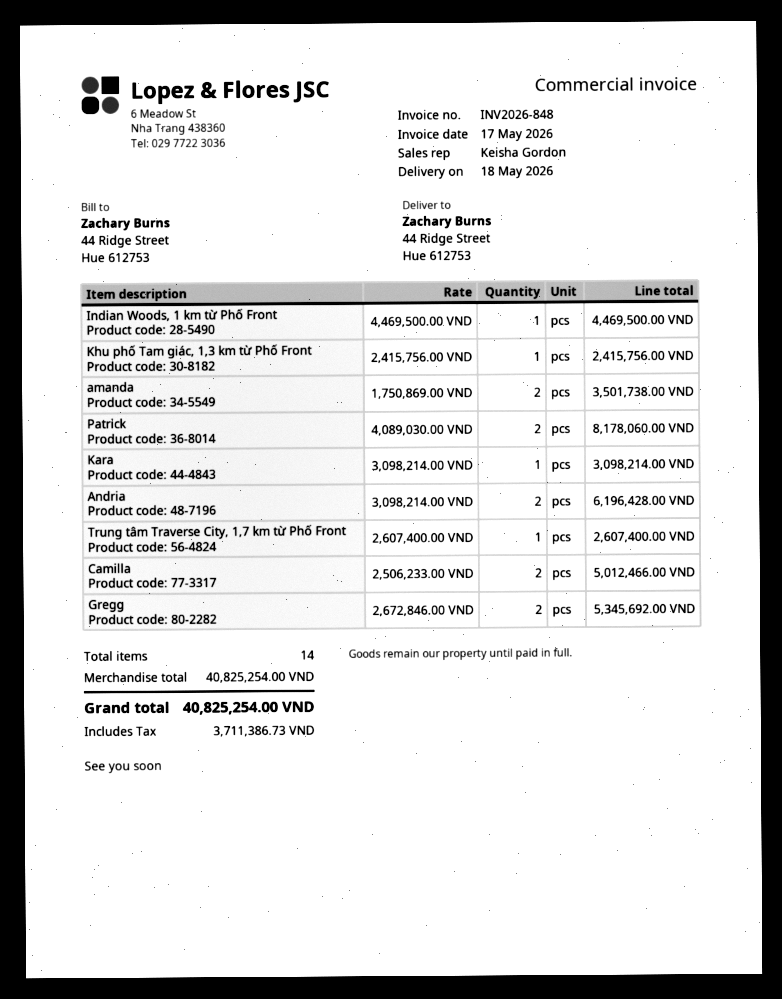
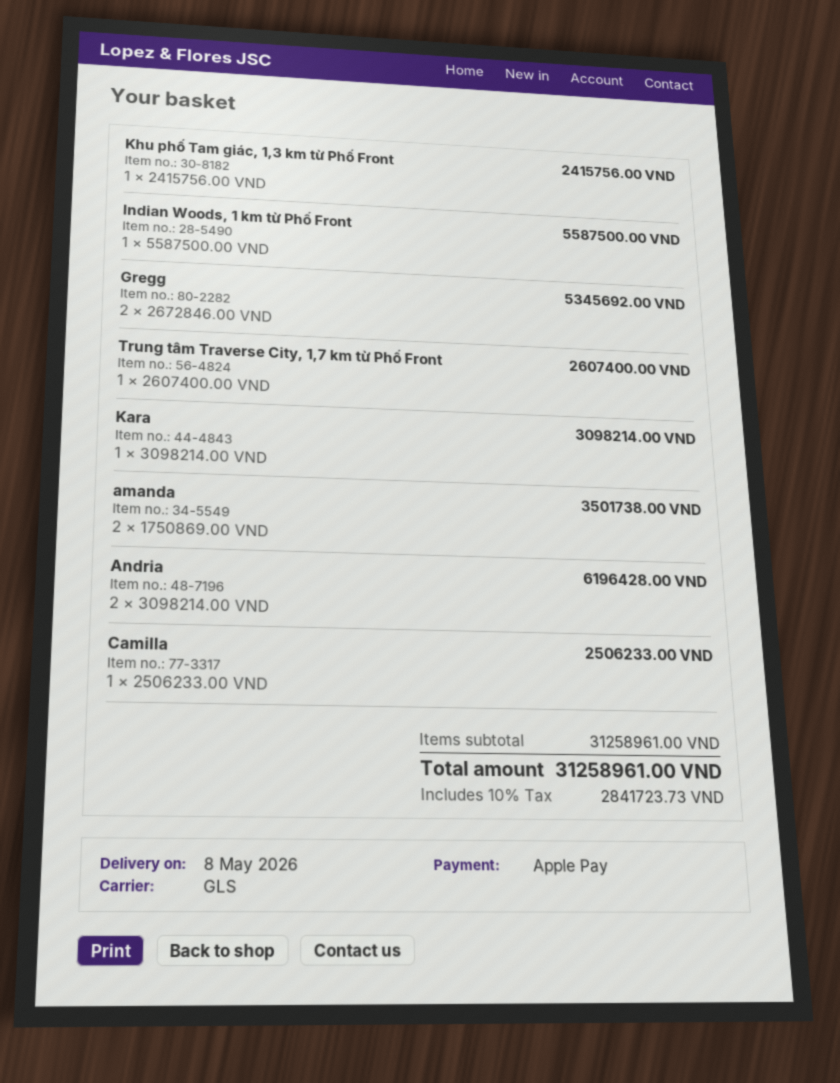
delivery date: 2026-05-18 -> 2026-05-08
Indian Woods, 1 km từ Phố Front: 1 x 4469500.00 = 4469500.00 -> 1 x 5587500.00 = 5587500.00
Patrick: 2 x 4089030.00 = 8178060.00 -> none
Camilla: 2 x 2506233.00 = 5012466.00 -> 1 x 2506233.00 = 2506233.00
subtotal: 40825254.00 -> 31258961.00
tax: 3711386.73 -> 2841723.73
total: 40825254.00 -> 31258961.00

